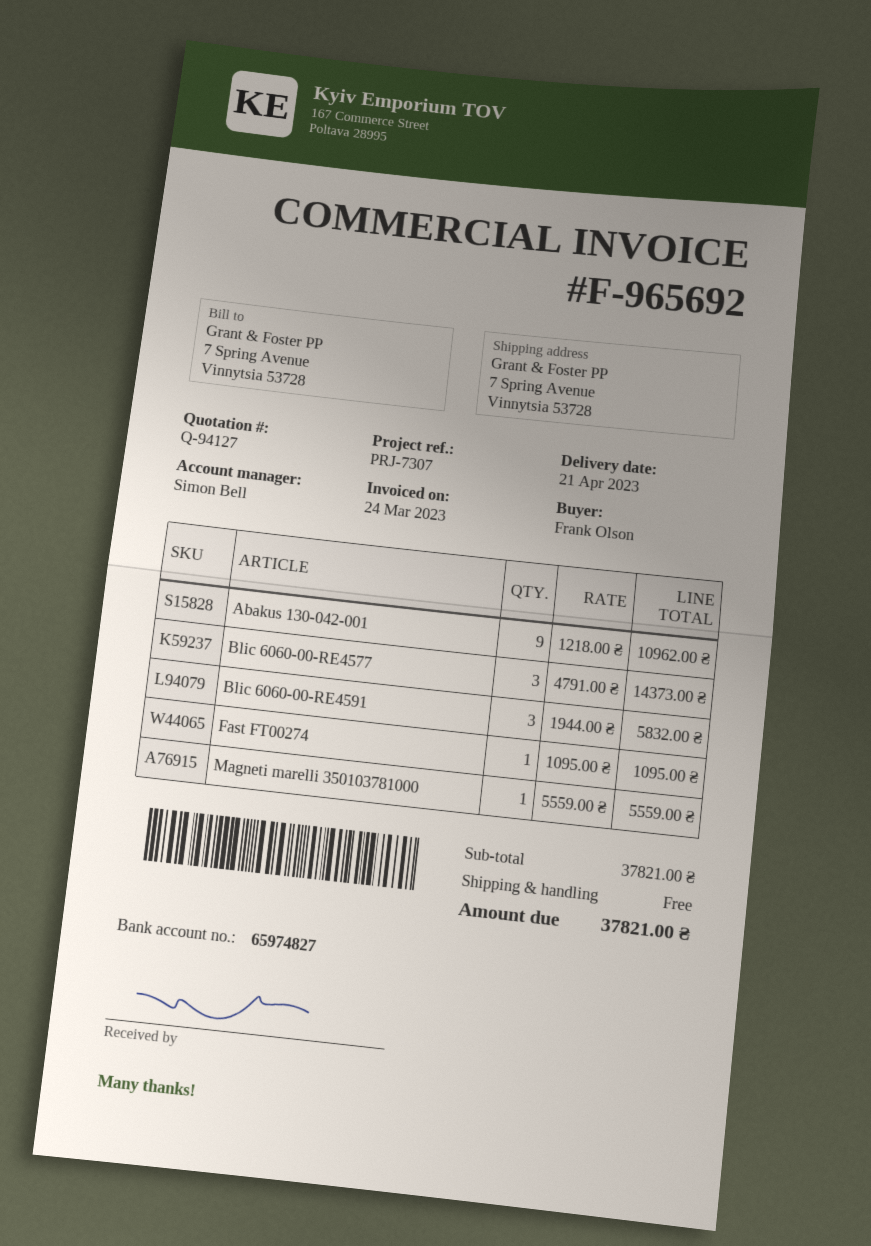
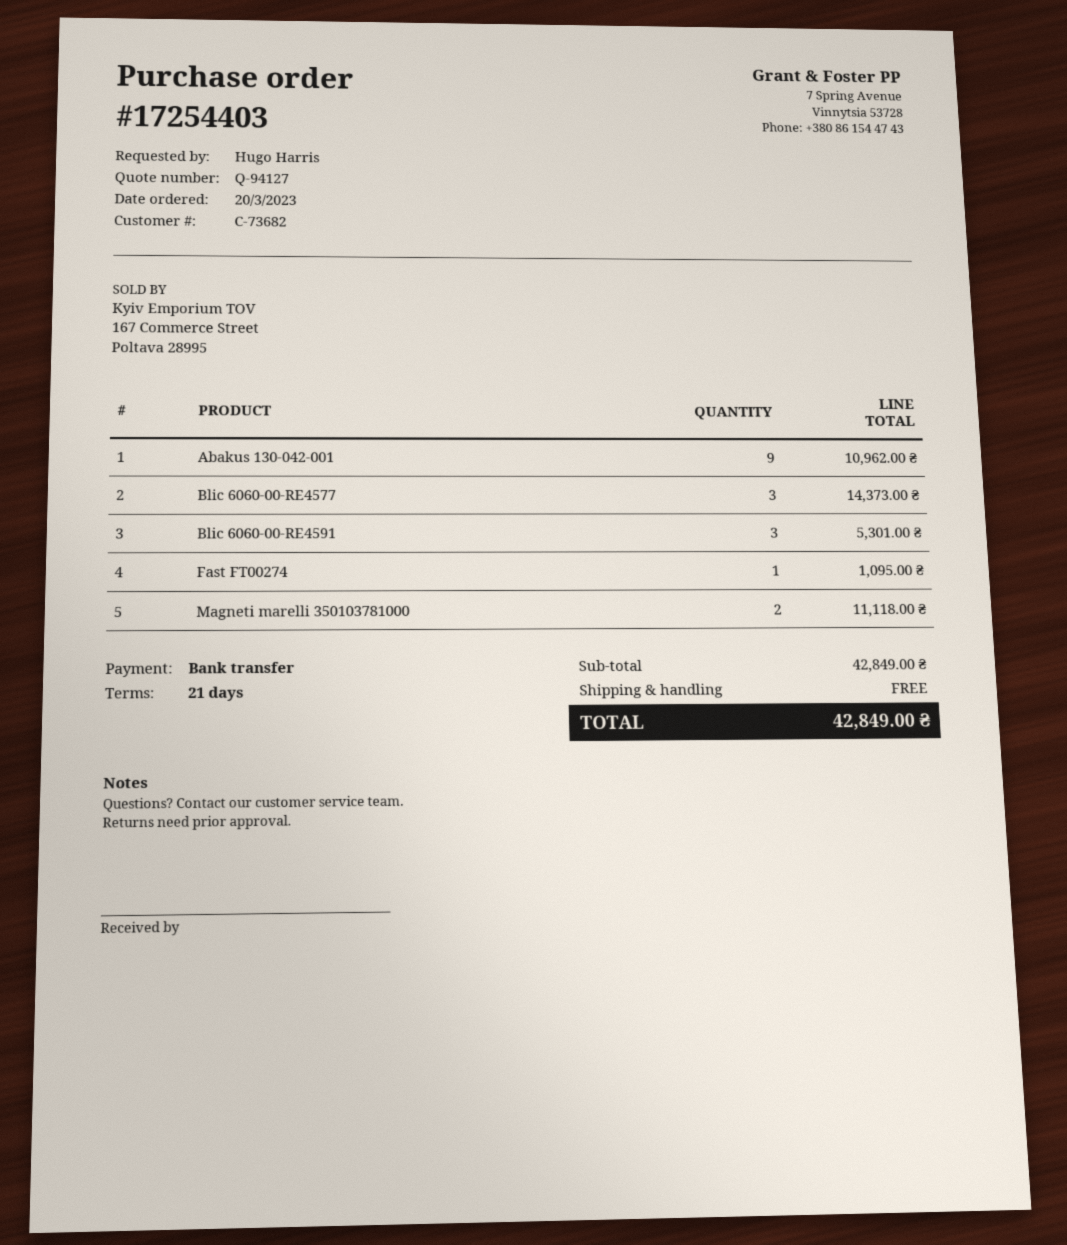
ordered by: Frank Olson -> Hugo Harris
Blic 6060-00-RE4591: 3 for 5832.00 -> 3 for 5301.00
Magneti marelli 350103781000: 1 for 5559.00 -> 2 for 11118.00
subtotal: 37821.00 -> 42849.00
total: 37821.00 -> 42849.00

